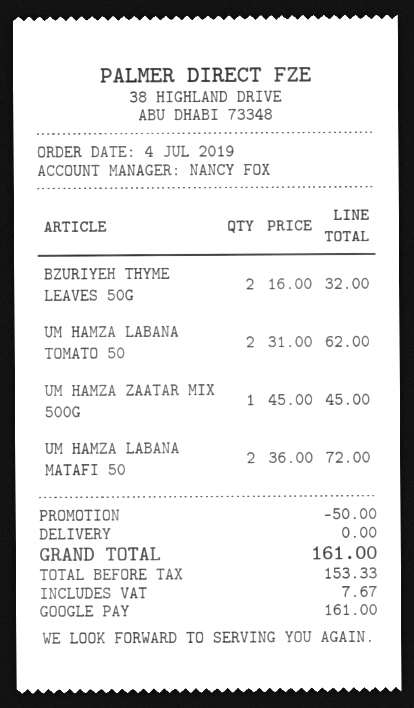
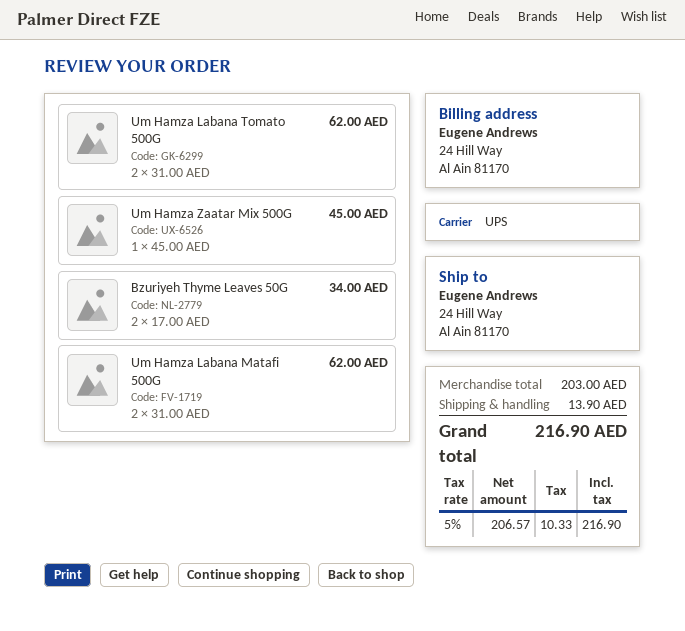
BZURIYEH THYME LEAVES 50G: 2 x 16.00 = 32.00 -> 2 x 17.00 = 34.00
UM HAMZA LABANA MATAFI 50: 2 x 36.00 = 72.00 -> 2 x 31.00 = 62.00
discount: 50.00 -> none
shipping: 0.00 -> 13.90
net: 153.33 -> 206.57
tax: 7.67 -> 10.33
total: 161.00 -> 216.90

